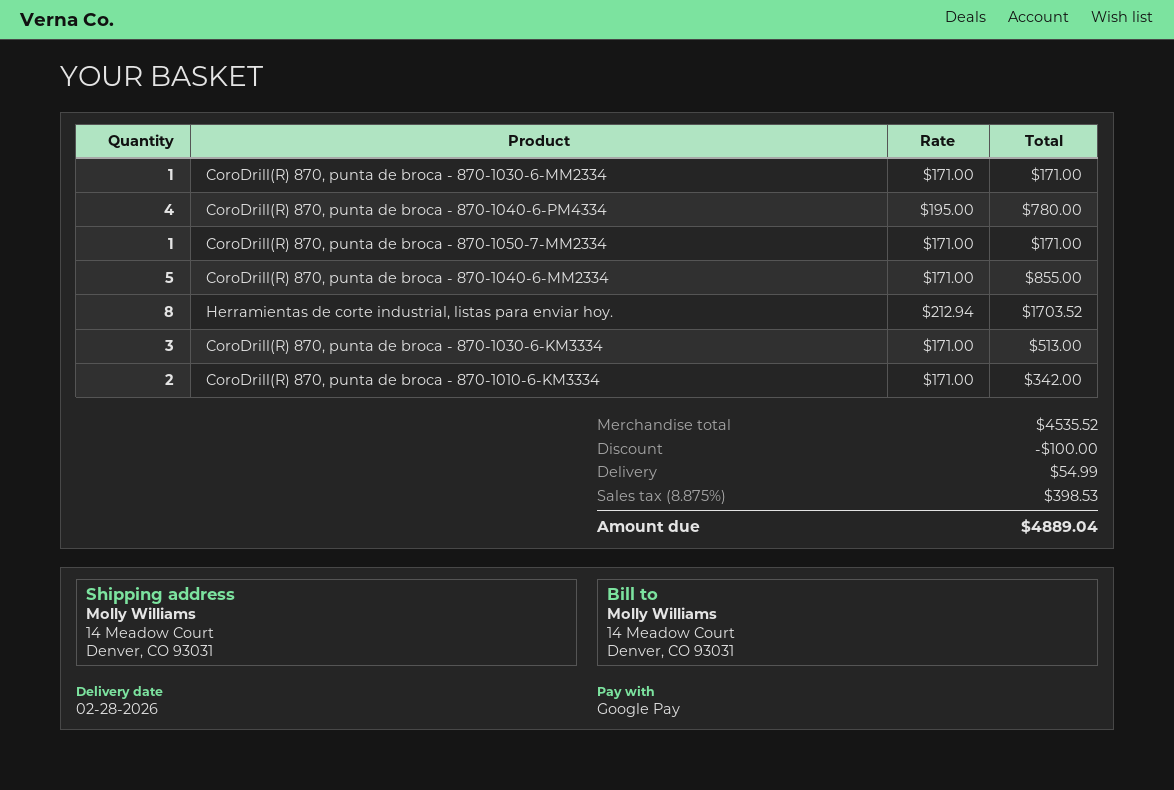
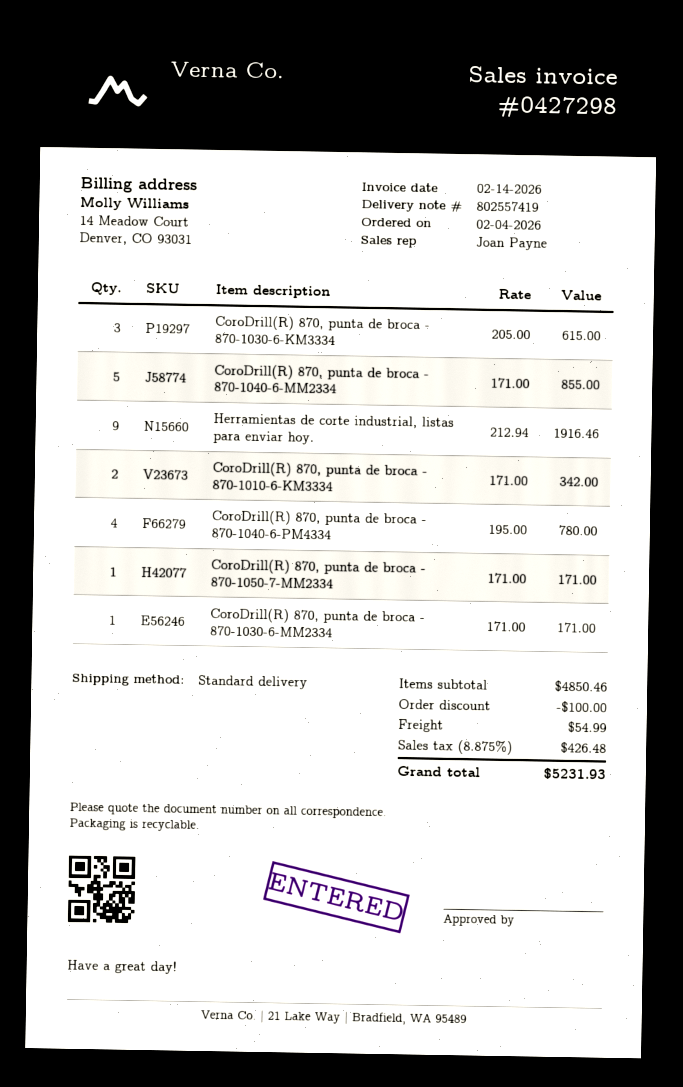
Herramientas de corte industrial, listas para enviar hoy.: 8 x 212.94 = 1703.52 -> 9 x 212.94 = 1916.46
CoroDrill(R) 870, punta de broca - 870-1030-6-KM3334: 3 x 171.00 = 513.00 -> 3 x 205.00 = 615.00
subtotal: 4535.52 -> 4850.46
tax: 8.875% = 398.53 -> 8.875% = 426.48
total: 4889.04 -> 5231.93

